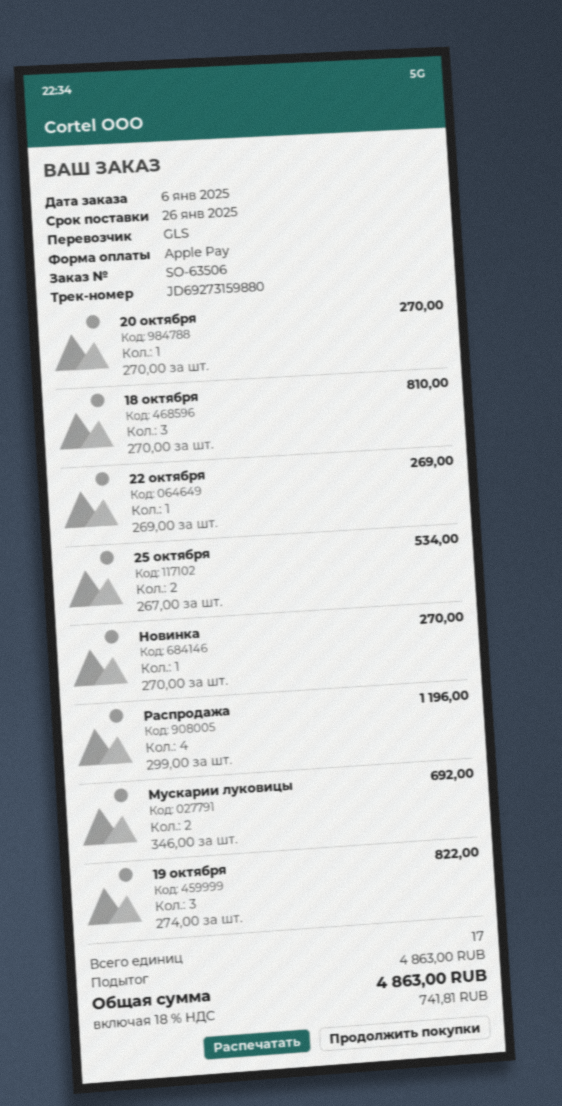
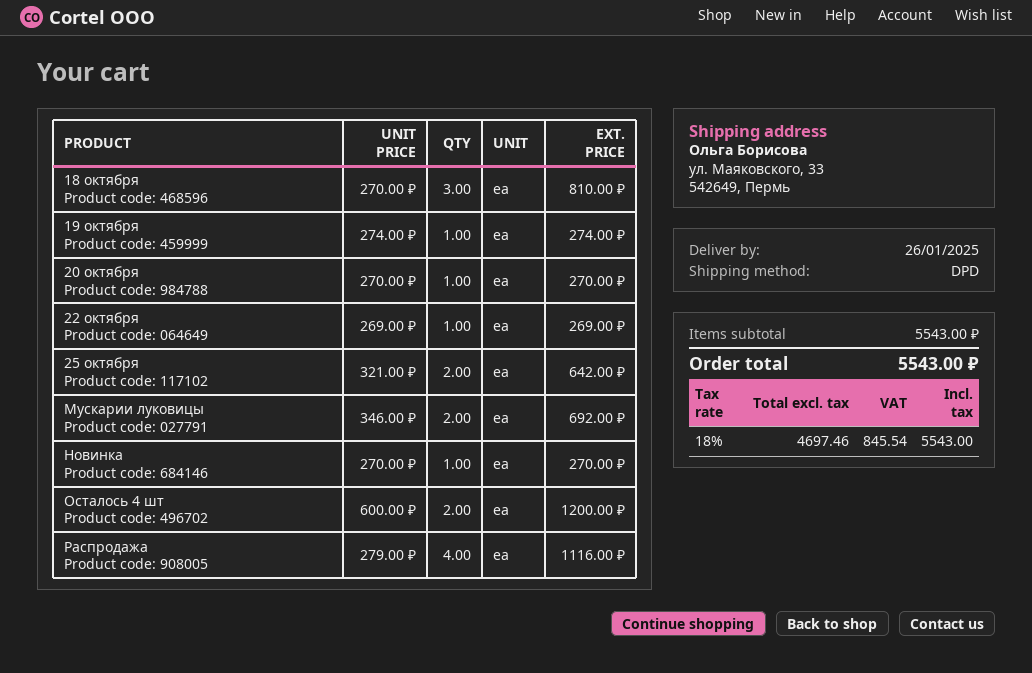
shipping method: GLS -> DPD
25 октября: 2 x 267.00 = 534.00 -> 2 x 321.00 = 642.00
Распродажа: 4 x 299.00 = 1196.00 -> 4 x 279.00 = 1116.00
19 октября: 3 x 274.00 = 822.00 -> 1 x 274.00 = 274.00
Осталось 4 шт: none -> 2 x 600.00 = 1200.00
subtotal: 4863.00 -> 5543.00
tax: 18% = 741.81 -> 18% = 845.54
total: 4863.00 -> 5543.00

